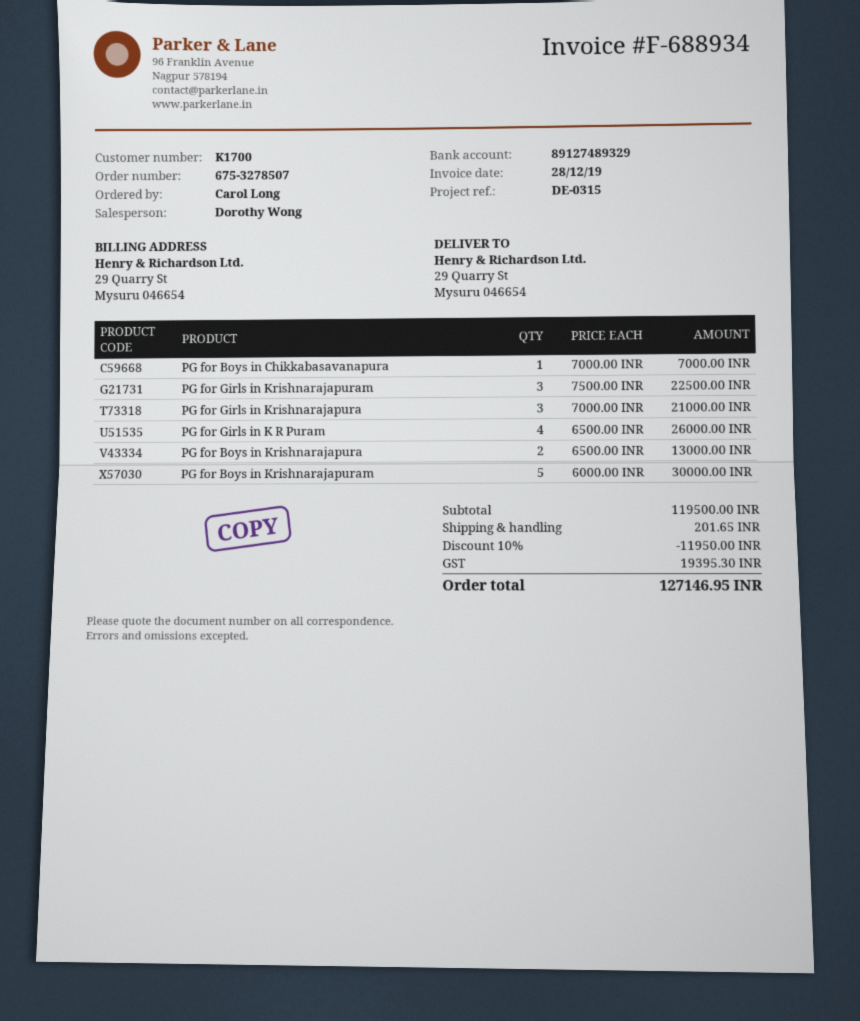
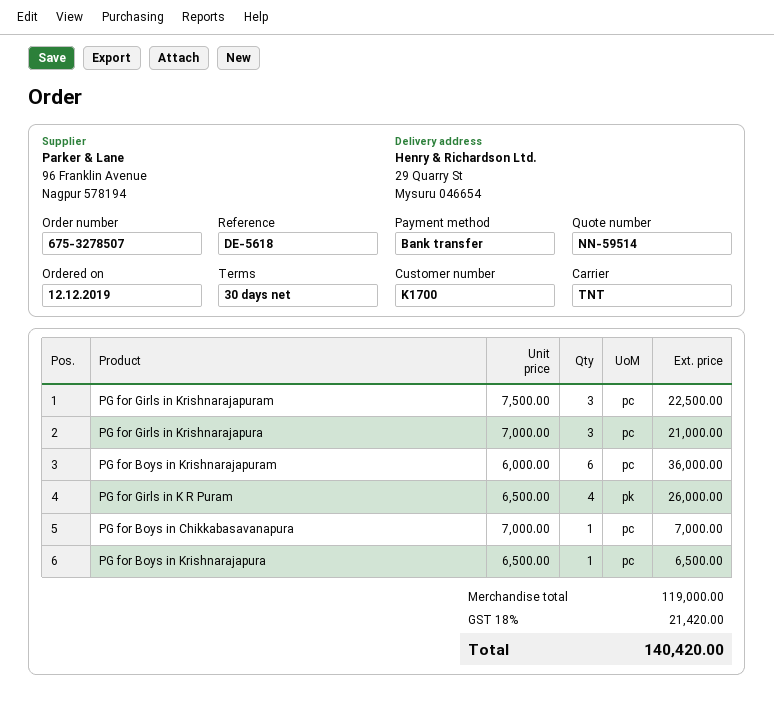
reference: DE-0315 -> DE-5618
PG for Boys in Krishnarajapura: 2 x 6500.00 = 13000.00 -> 1 x 6500.00 = 6500.00
PG for Boys in Krishnarajapuram: 5 x 6000.00 = 30000.00 -> 6 x 6000.00 = 36000.00
subtotal: 119500.00 -> 119000.00
discount: 10% = 11950.00 -> none
shipping: 201.65 -> none
tax: 19395.30 -> 21420.00
total: 127146.95 -> 140420.00

